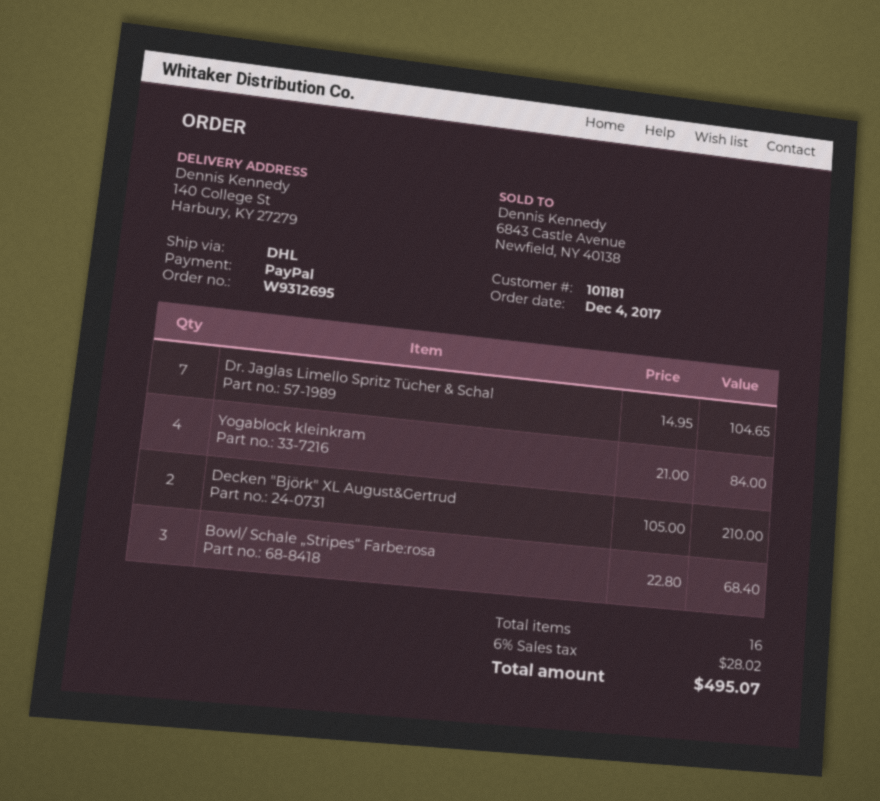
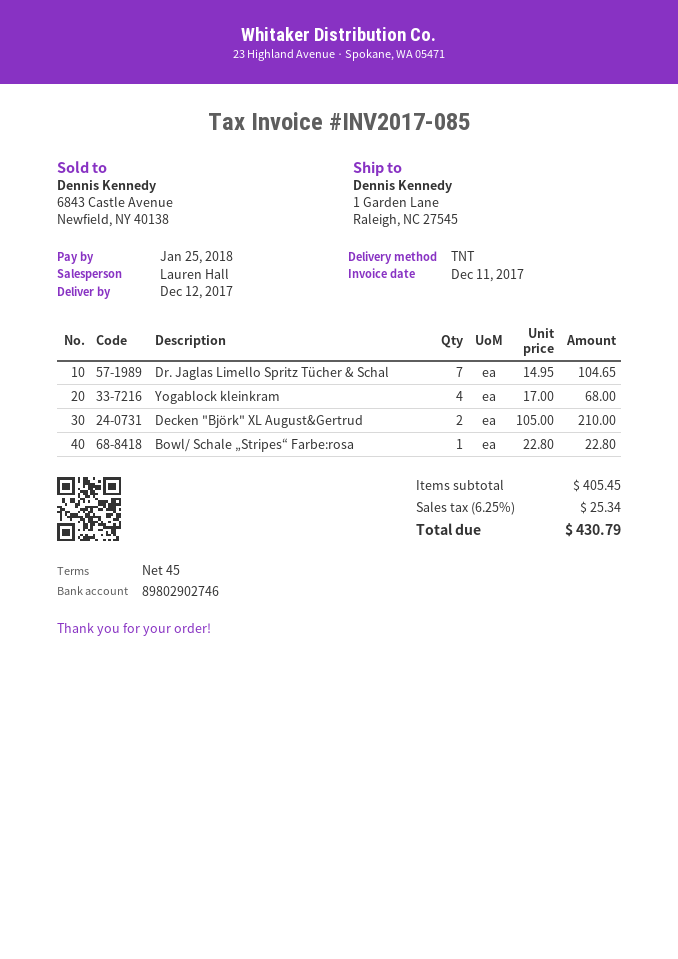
shipping method: DHL -> TNT
ship to: 140 College St, Harbury, KY 27279 -> 1 Garden Lane, Raleigh, NC 27545
Yogablock kleinkram: 4 x 21.00 = 84.00 -> 4 x 17.00 = 68.00
Bowl/ Schale „Stripes“ Farbe:rosa: 3 x 22.80 = 68.40 -> 1 x 22.80 = 22.80
tax: 6% = 28.02 -> 6.25% = 25.34
total: 495.07 -> 430.79

